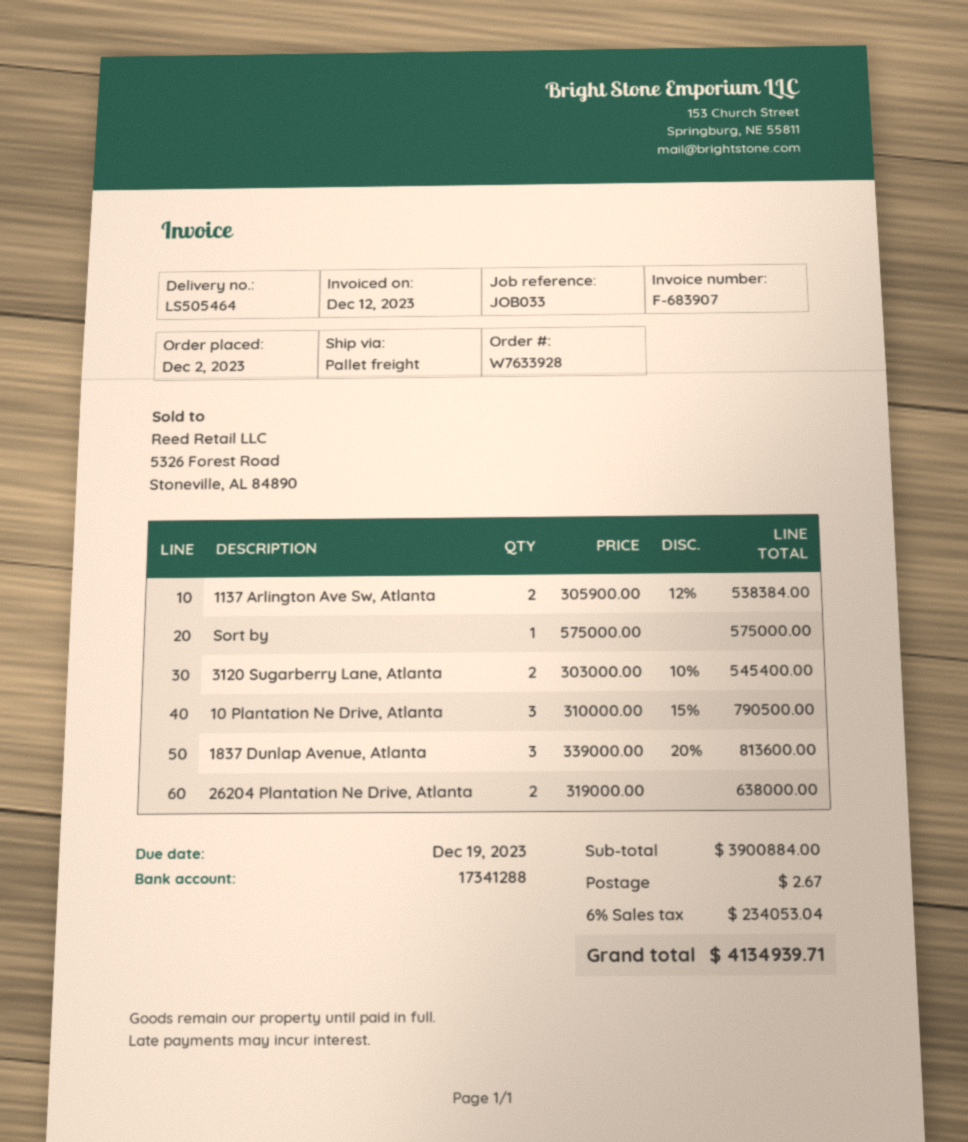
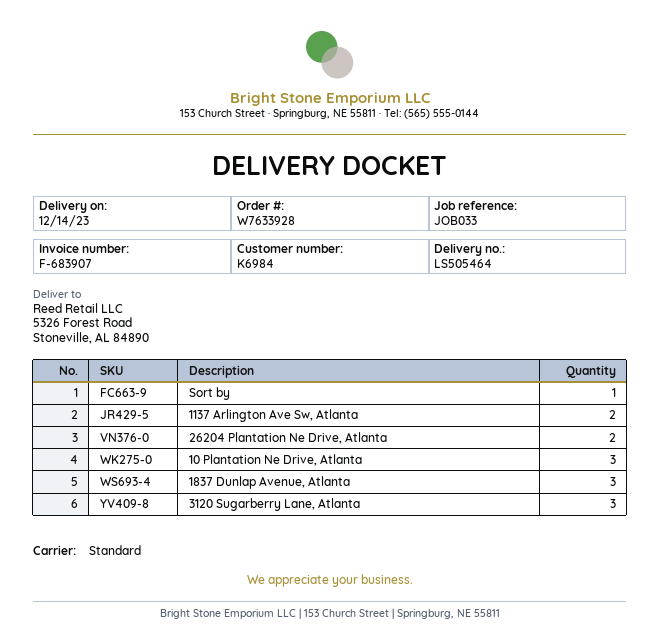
shipping method: pallet freight -> standard
3120 Sugarberry Lane, Atlanta: 2 -> 3

